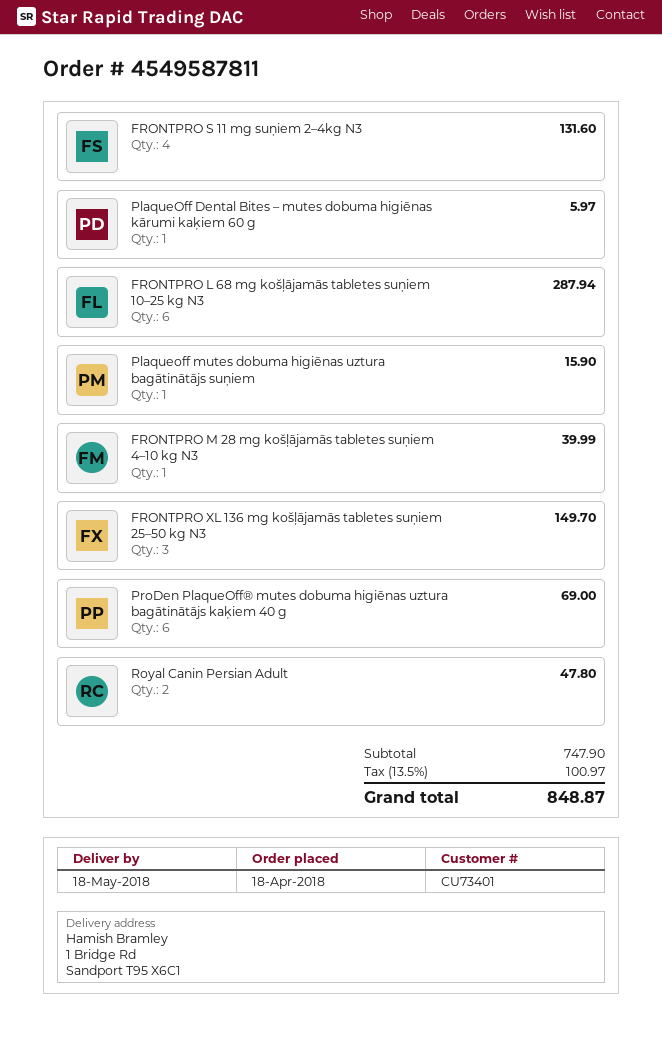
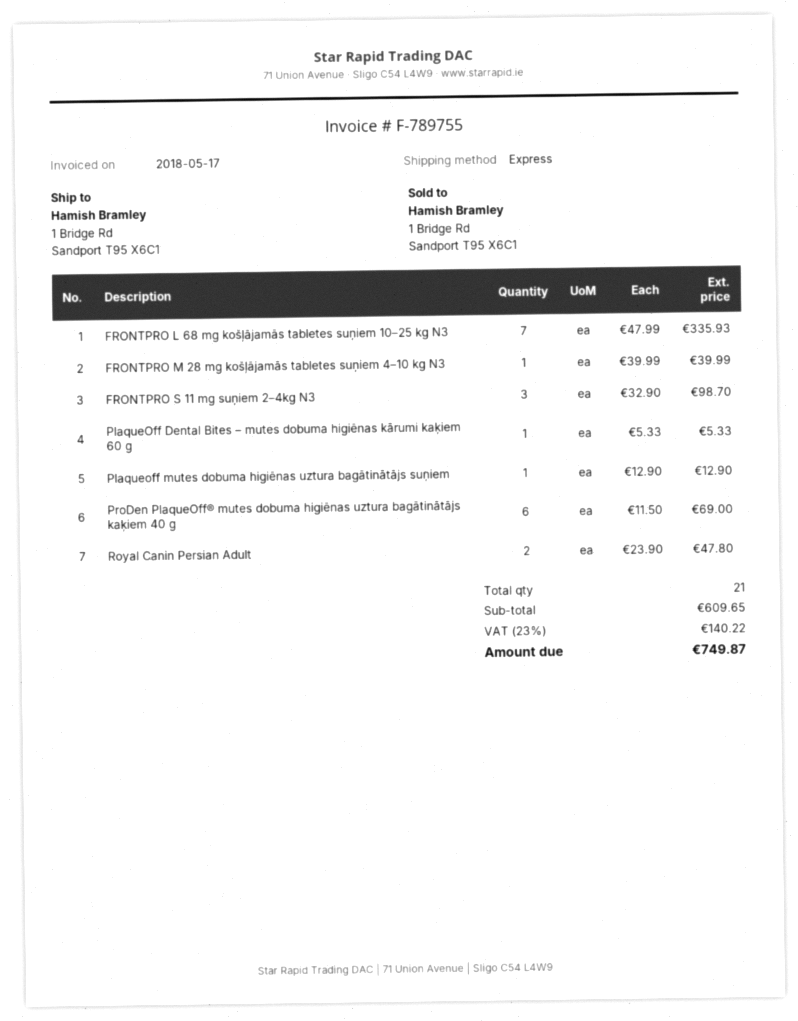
FRONTPRO S 11 mg suņiem 2–4kg N3: 4 for 131.60 -> 3 for 98.70
PlaqueOff Dental Bites – mutes dobuma higiēnas kārumi kaķiem 60 g: 1 for 5.97 -> 1 for 5.33
FRONTPRO L 68 mg košļājamās tabletes suņiem 10–25 kg N3: 6 for 287.94 -> 7 for 335.93
Plaqueoff mutes dobuma higiēnas uztura bagātinātājs suņiem: 1 for 15.90 -> 1 for 12.90
FRONTPRO XL 136 mg košļājamās tabletes suņiem 25–50 kg N3: 3 for 149.70 -> none
subtotal: 747.90 -> 609.65
tax: 13.5% = 100.97 -> 23% = 140.22
total: 848.87 -> 749.87

